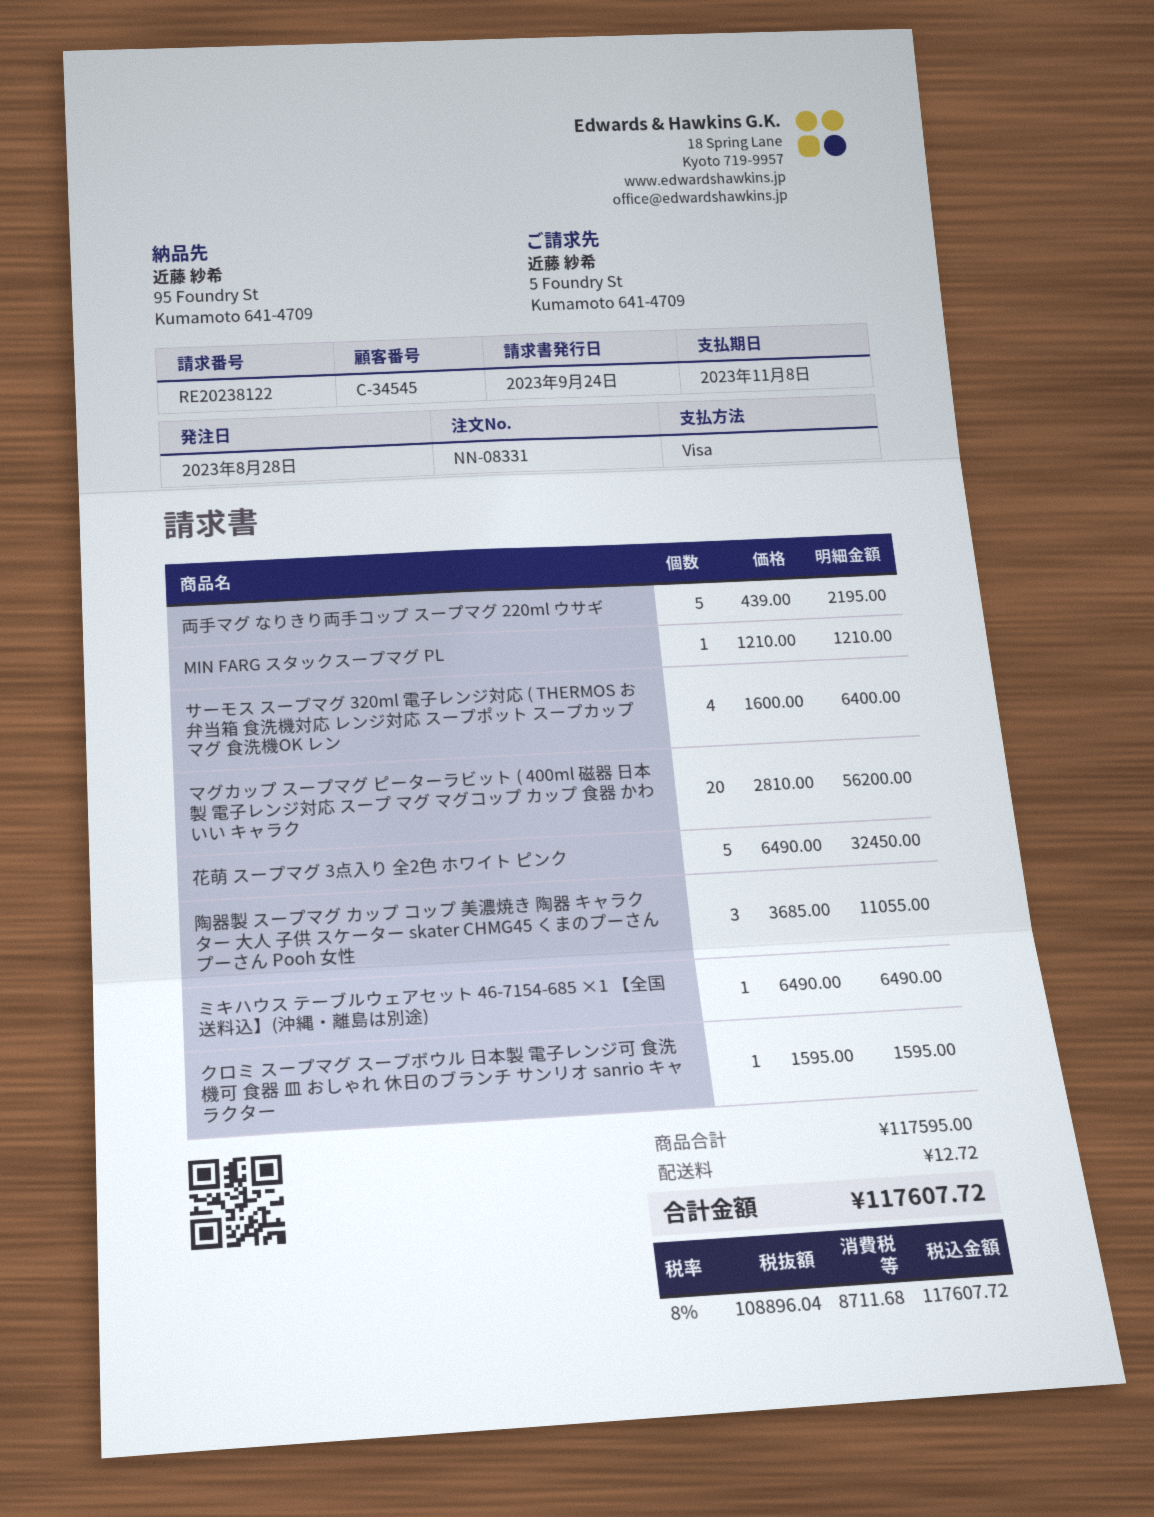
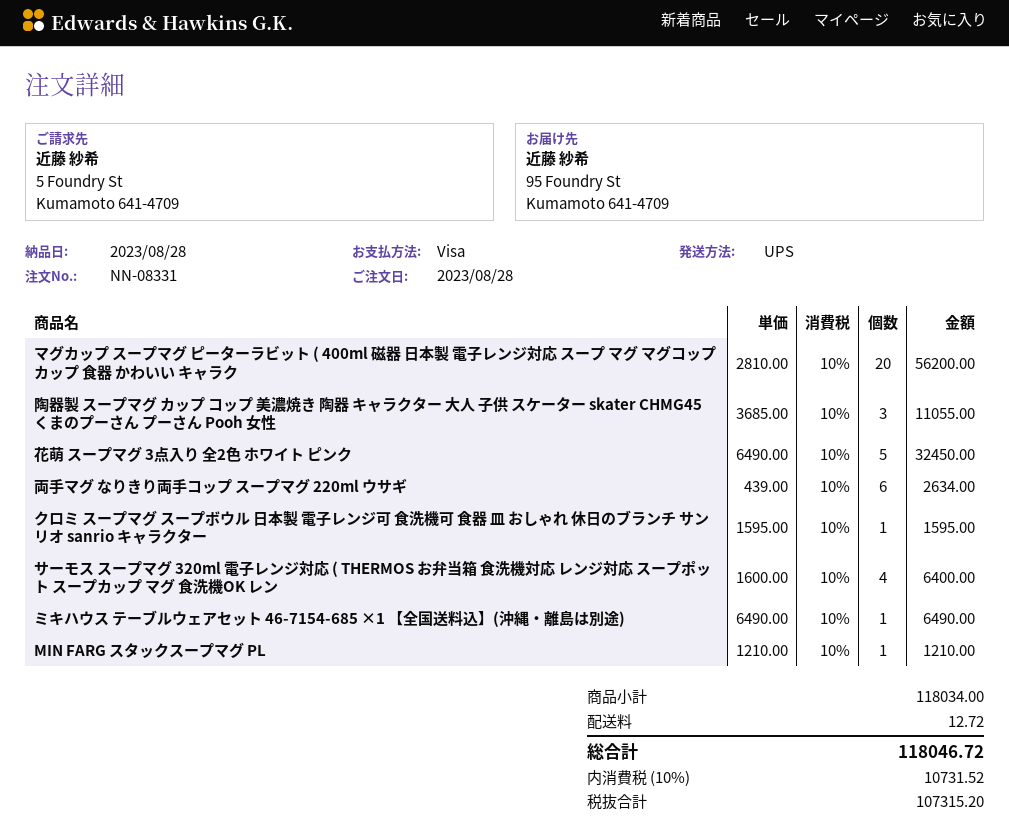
両手マグ なりきり両手コップ スープマグ 220ml ウサギ: 5 x 439.00 = 2195.00 -> 6 x 439.00 = 2634.00
subtotal: 117595.00 -> 118034.00
net: 108896.04 -> 107315.20
tax: 8% = 8711.68 -> 10% = 10731.52
total: 117607.72 -> 118046.72

